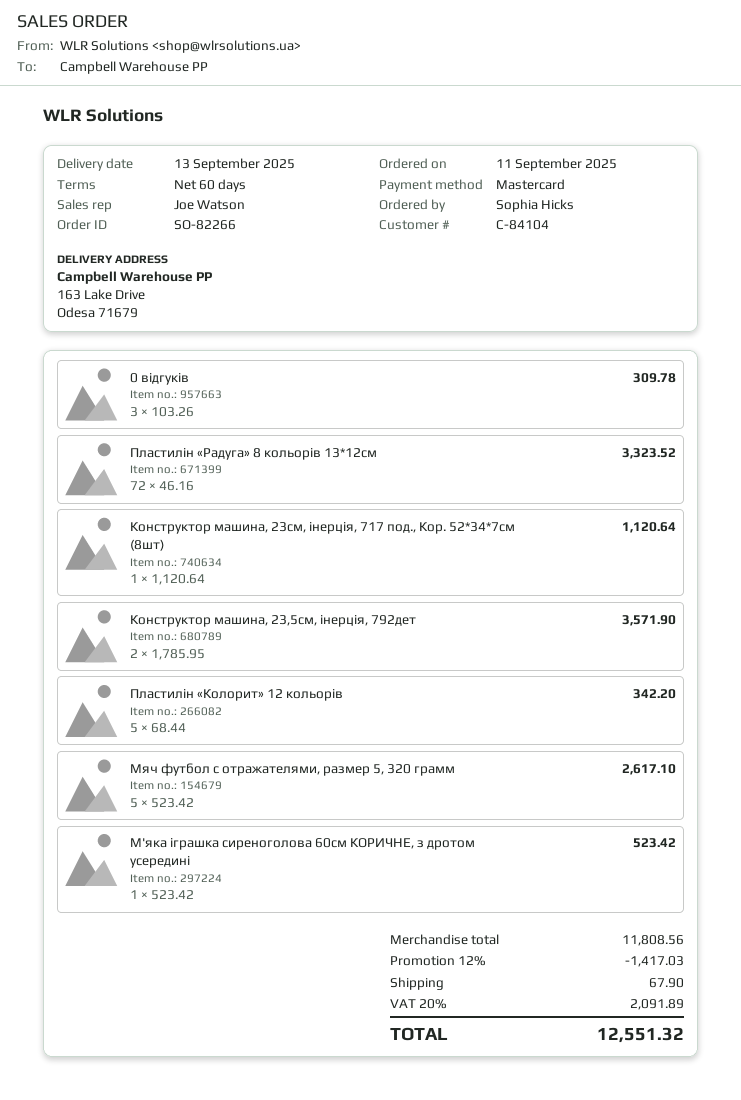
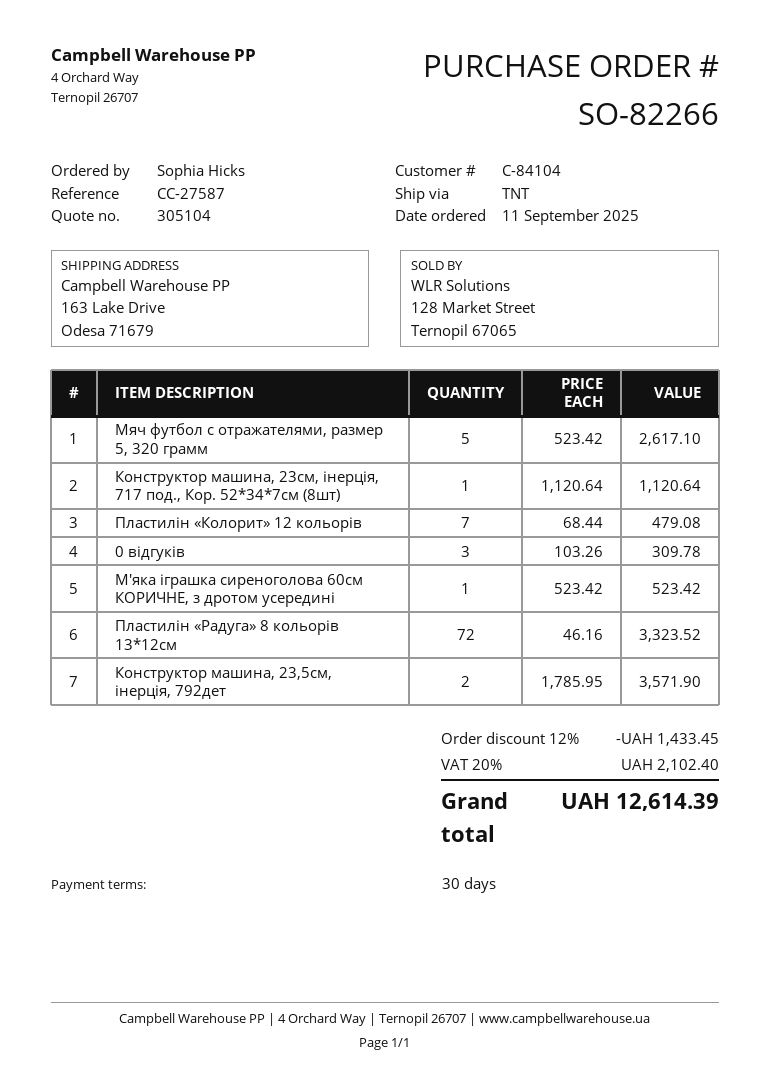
payment terms: 60 days -> 30 days
Пластилін «Колорит» 12 кольорів: 5 x 68.44 = 342.20 -> 7 x 68.44 = 479.08
discount: 12% = 1417.03 -> 12% = 1433.45
shipping: 67.90 -> none
tax: 20% = 2091.89 -> 20% = 2102.40
total: 12551.32 -> 12614.39

